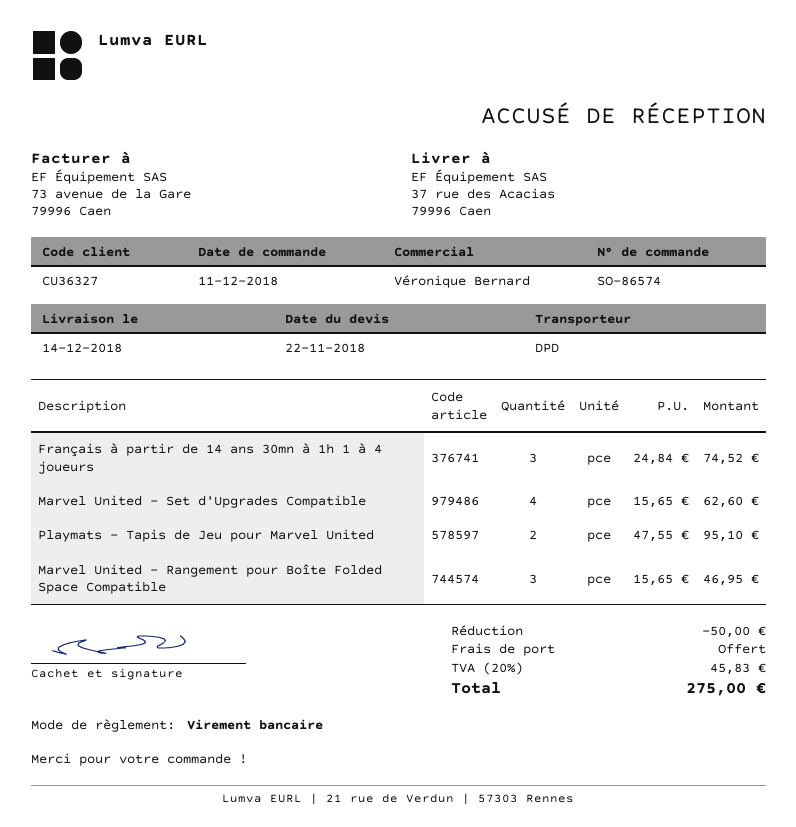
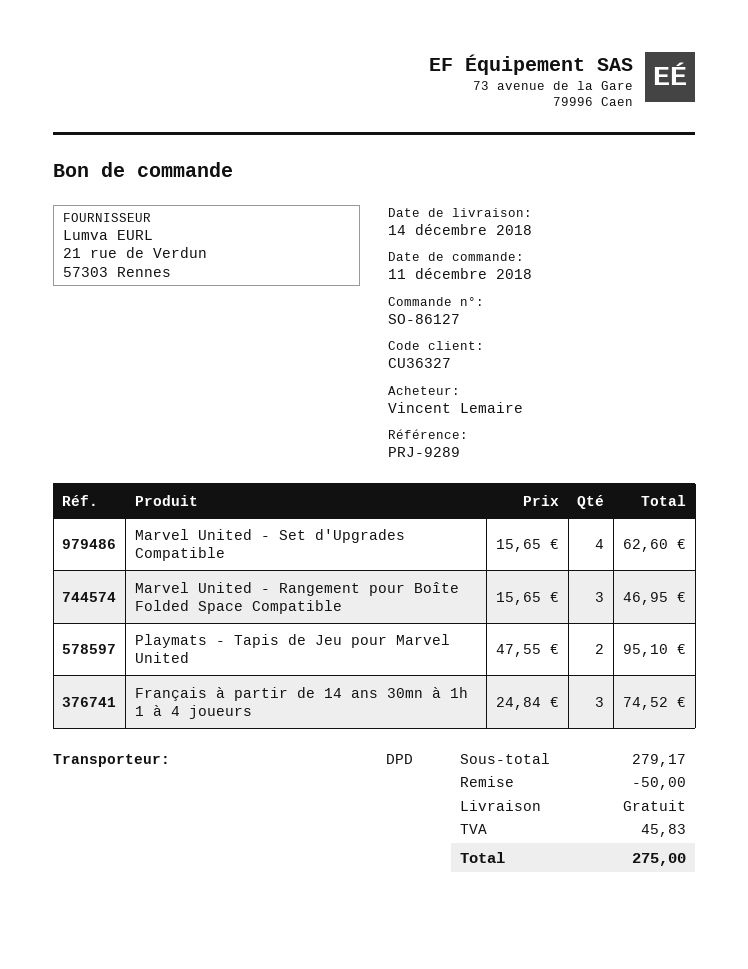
order number: SO-86574 -> SO-86127

